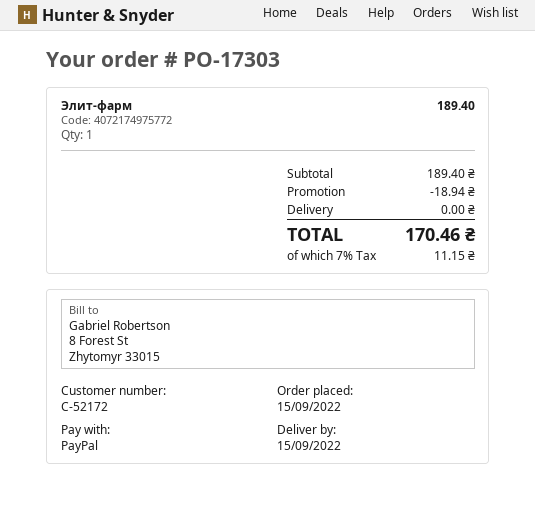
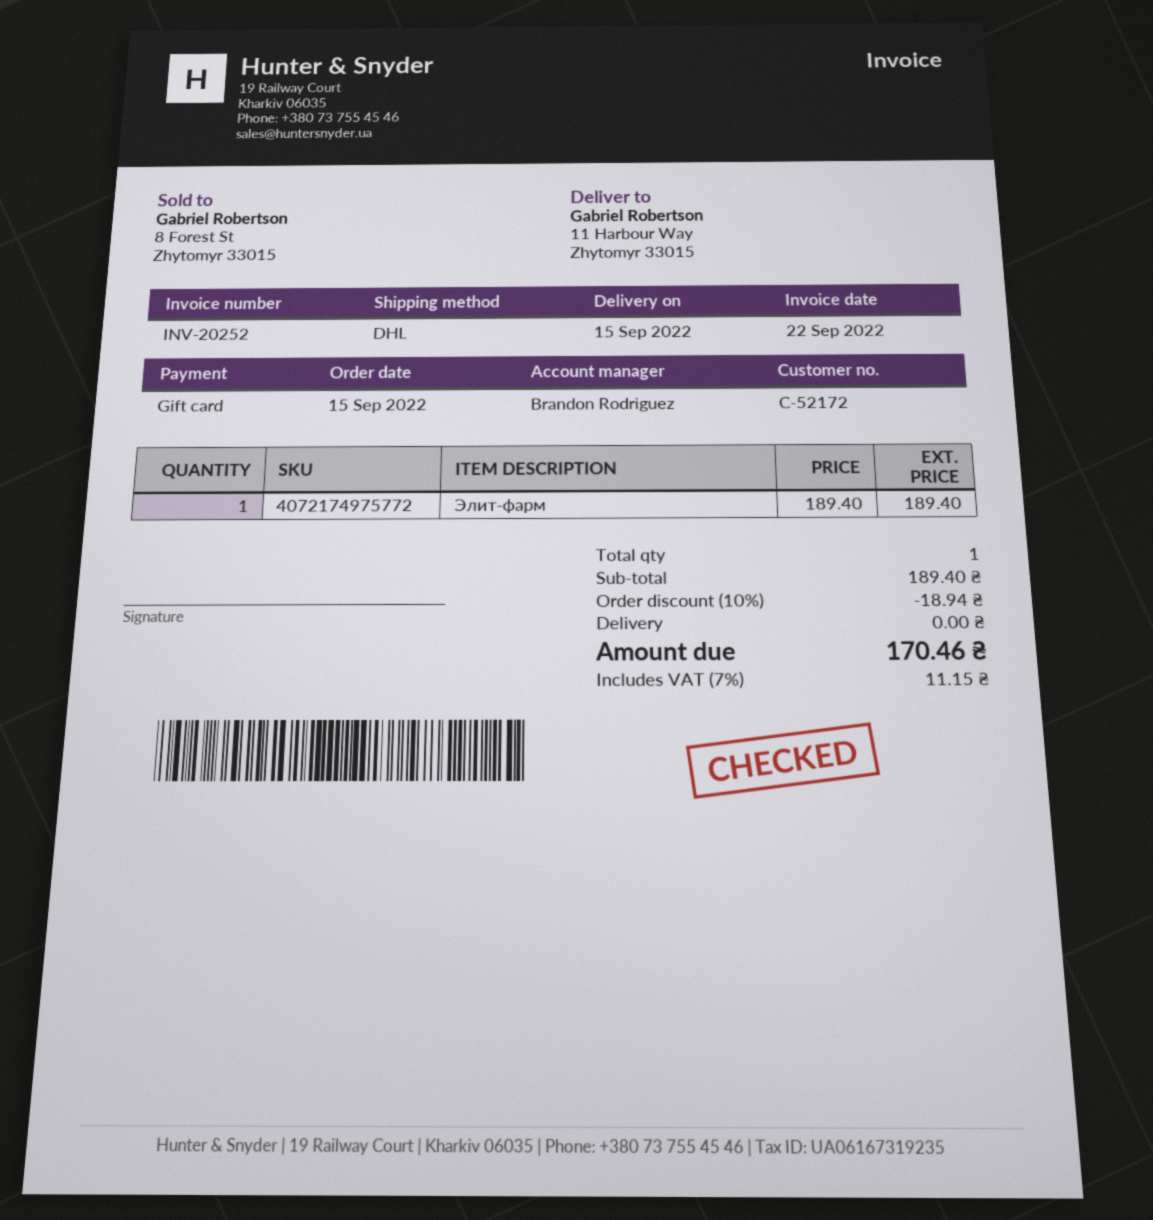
payment method: PayPal -> gift card

